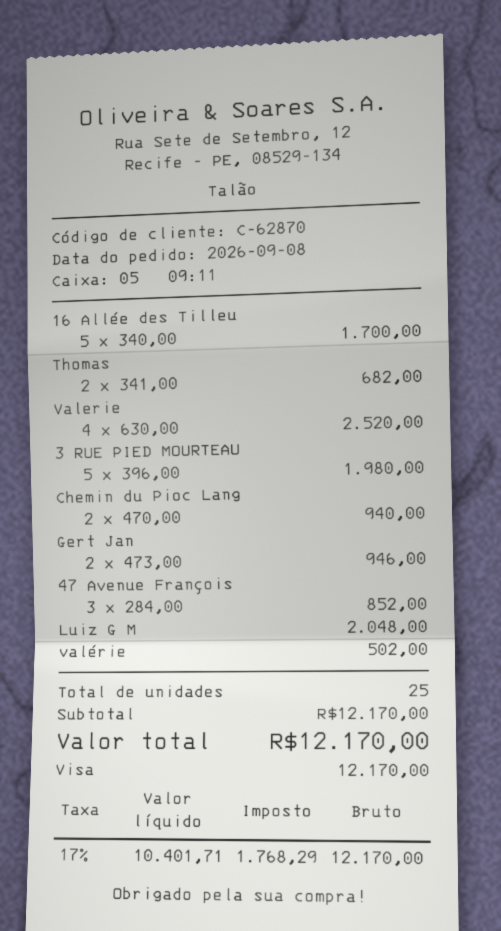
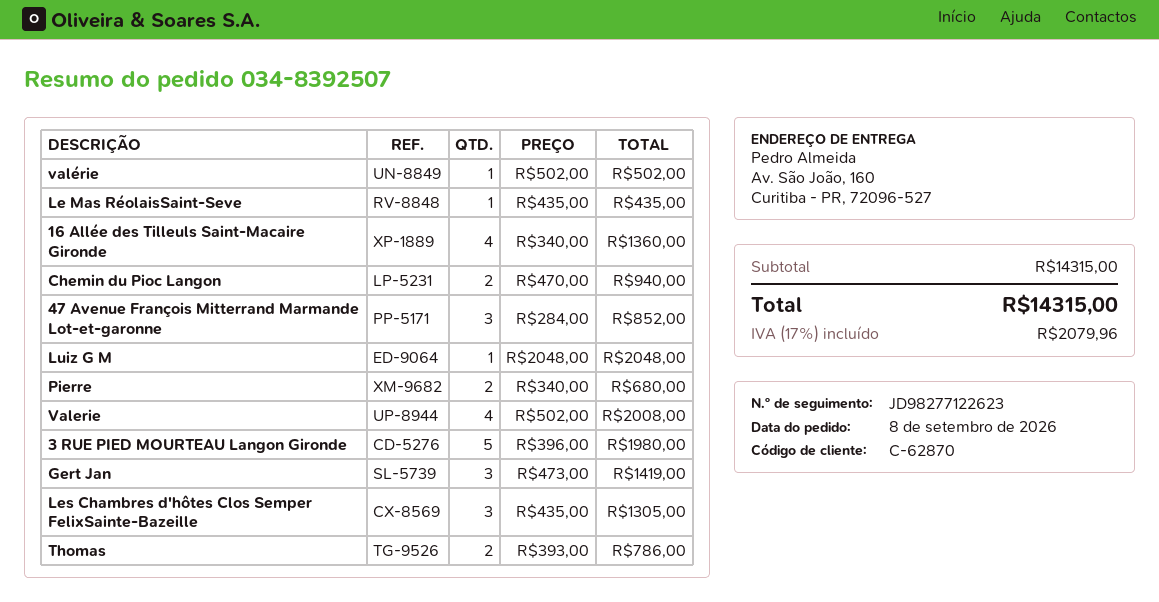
16 Allée des Tilleu: 5 x 340.00 = 1700.00 -> 4 x 340.00 = 1360.00
Thomas: 2 x 341.00 = 682.00 -> 2 x 393.00 = 786.00
Valerie: 4 x 630.00 = 2520.00 -> 4 x 502.00 = 2008.00
Gert Jan: 2 x 473.00 = 946.00 -> 3 x 473.00 = 1419.00
Le Mas RéolaisSaint-Seve: none -> 1 x 435.00 = 435.00
Pierre: none -> 2 x 340.00 = 680.00
Les Chambres d'hôtes Clos Semper FelixSainte-Bazeille: none -> 3 x 435.00 = 1305.00
subtotal: 12170.00 -> 14315.00
tax: 17% = 1768.29 -> 17% = 2079.96
total: 12170.00 -> 14315.00

